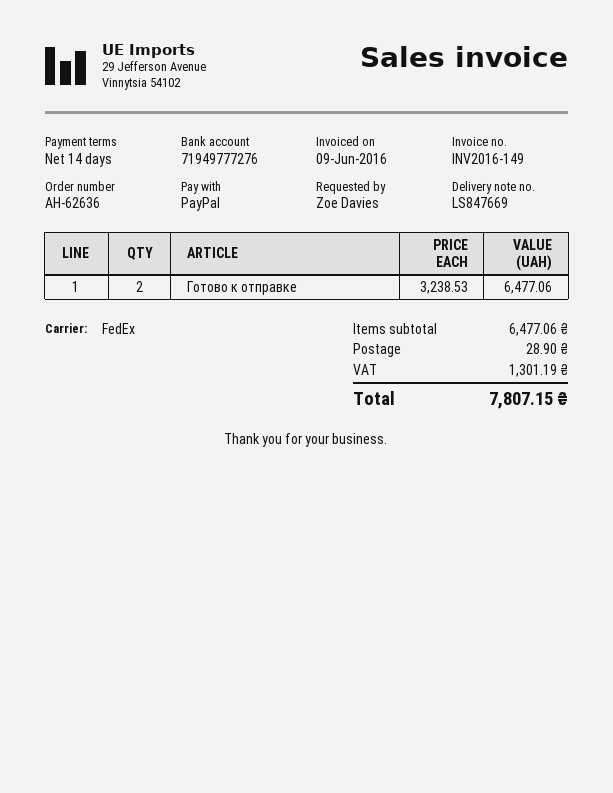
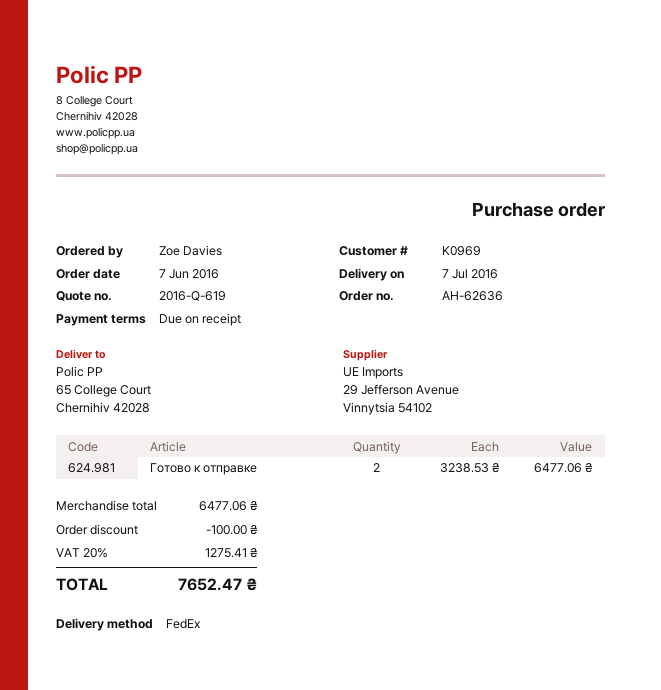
payment terms: 14 days -> on receipt
discount: none -> 100.00
shipping: 28.90 -> none
tax: 1301.19 -> 1275.41
total: 7807.15 -> 7652.47

